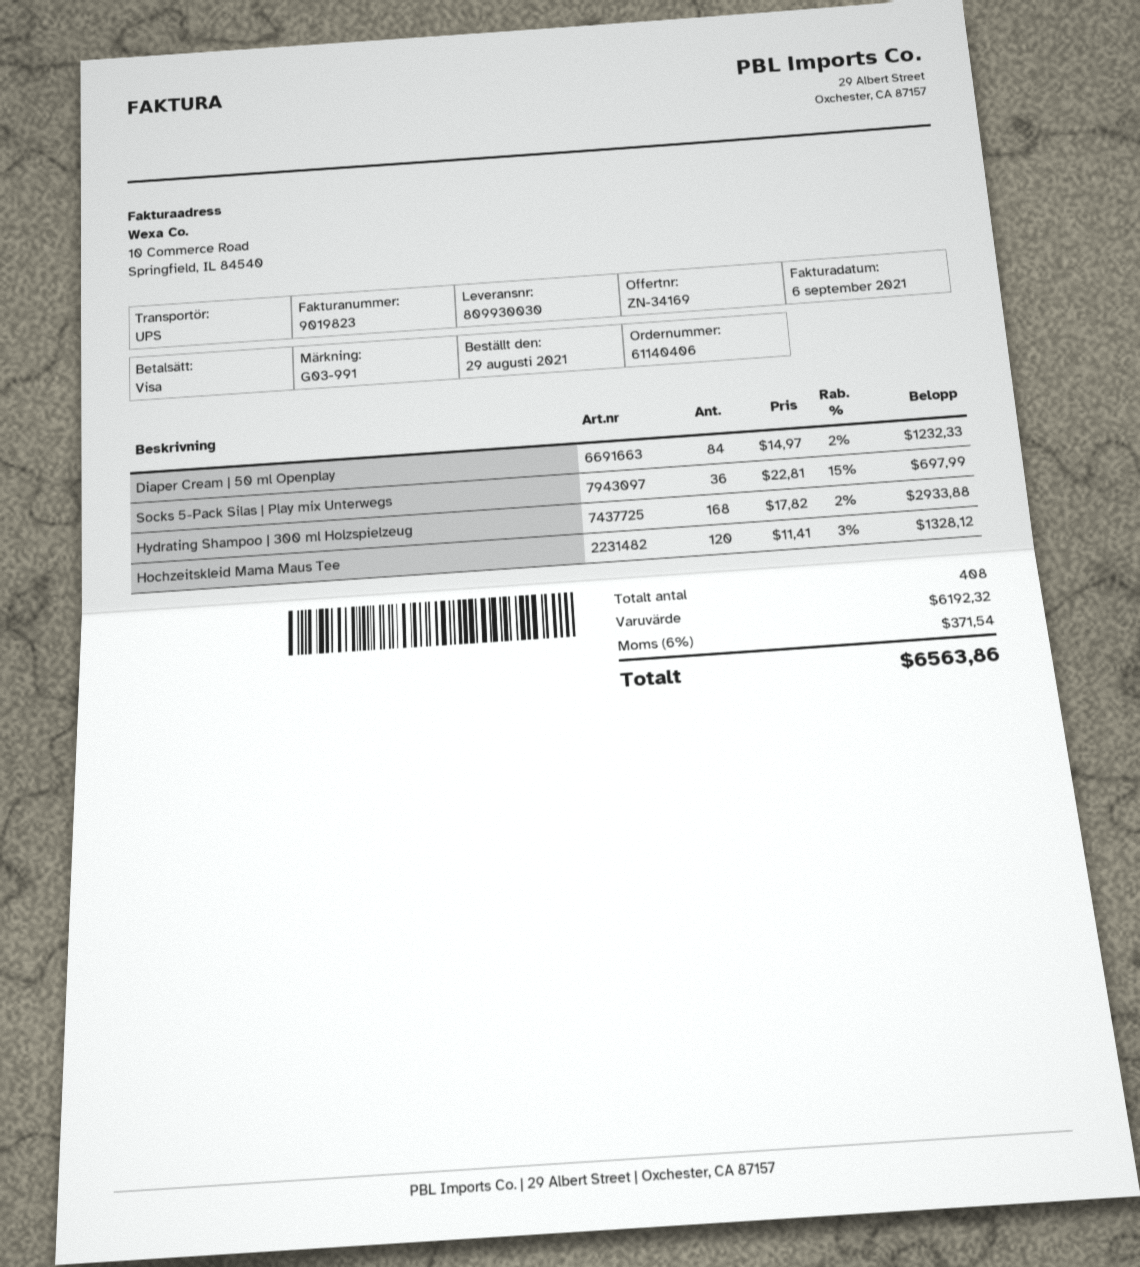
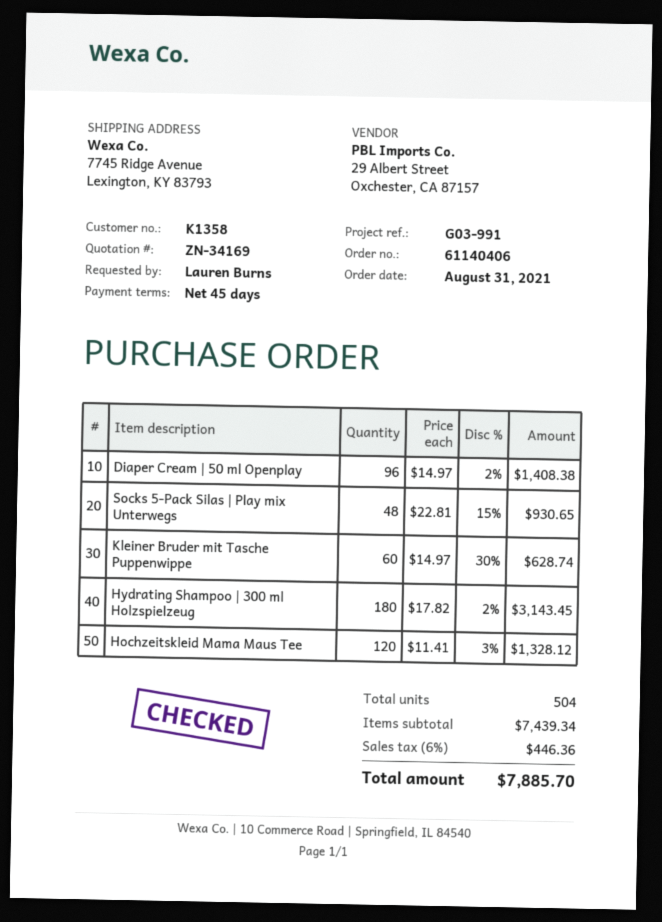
order date: 2021-08-29 -> 2021-08-31
Diaper Cream | 50 ml Openplay: 84 x 14.97 - 2% = 1232.33 -> 96 x 14.97 - 2% = 1408.38
Socks 5-Pack Silas | Play mix Unterwegs: 36 x 22.81 - 15% = 697.99 -> 48 x 22.81 - 15% = 930.65
Hydrating Shampoo | 300 ml Holzspielzeug: 168 x 17.82 - 2% = 2933.88 -> 180 x 17.82 - 2% = 3143.45
Kleiner Bruder mit Tasche Puppenwippe: none -> 60 x 14.97 - 30% = 628.74
total quantity: 408 -> 504
subtotal: 6192.32 -> 7439.34
tax: 6% = 371.54 -> 6% = 446.36
total: 6563.86 -> 7885.70

